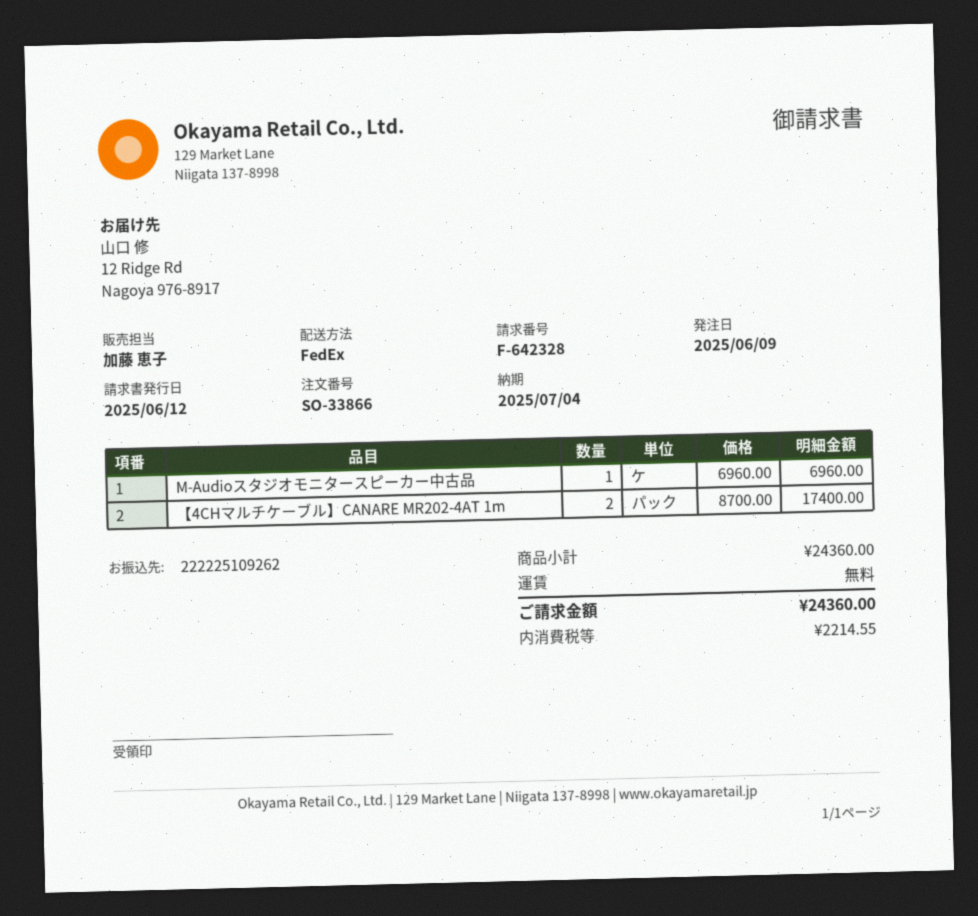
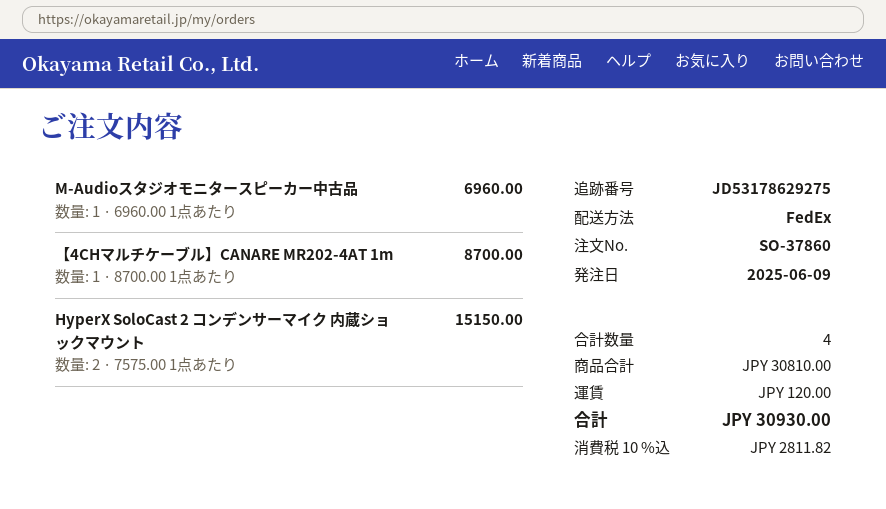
order number: SO-33866 -> SO-37860
【4CHマルチケーブル】CANARE MR202-4AT 1m: 2 x 8700.00 = 17400.00 -> 1 x 8700.00 = 8700.00
HyperX SoloCast 2 コンデンサーマイク 内蔵ショックマウント: none -> 2 x 7575.00 = 15150.00
subtotal: 24360.00 -> 30810.00
shipping: 0.00 -> 120.00
tax: 2214.55 -> 2811.82
total: 24360.00 -> 30930.00

